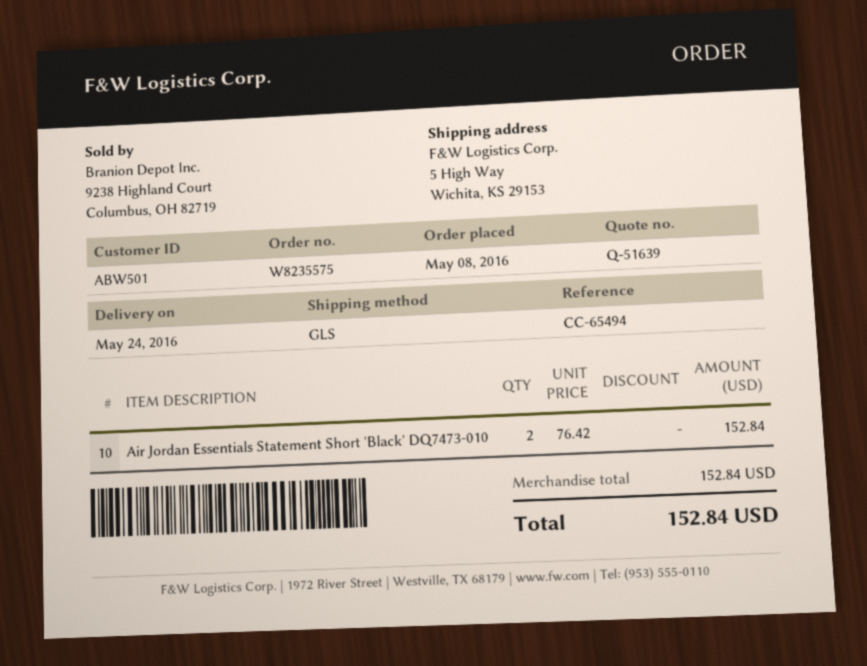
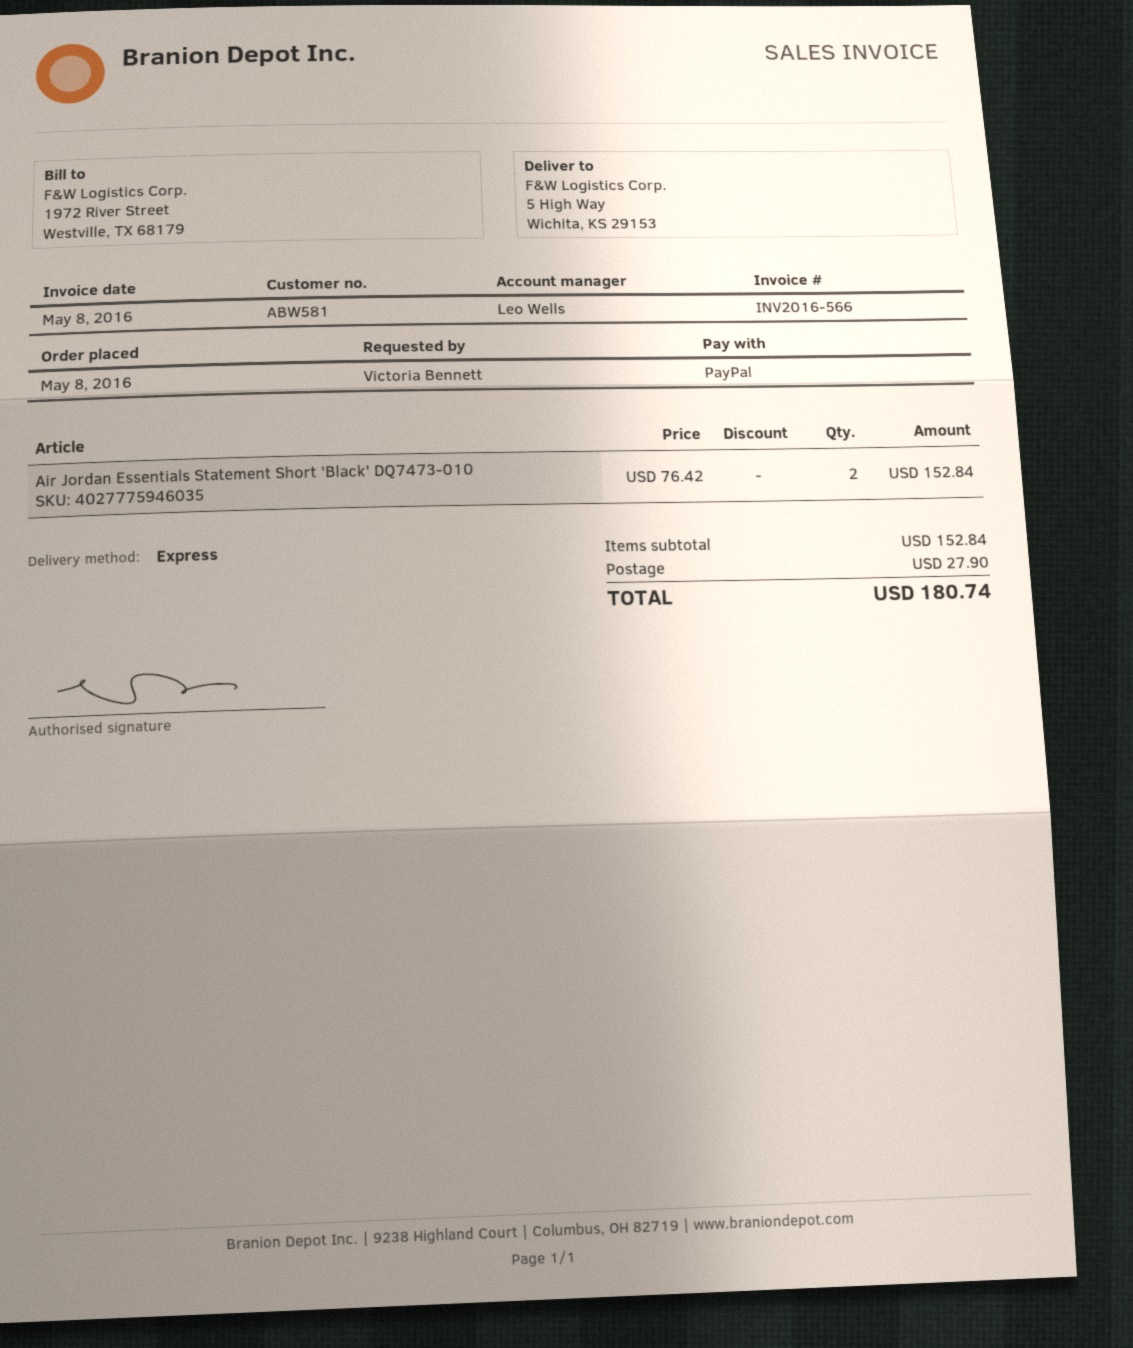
customer number: ABW501 -> ABW581
shipping method: GLS -> express
shipping: none -> 27.90
total: 152.84 -> 180.74

